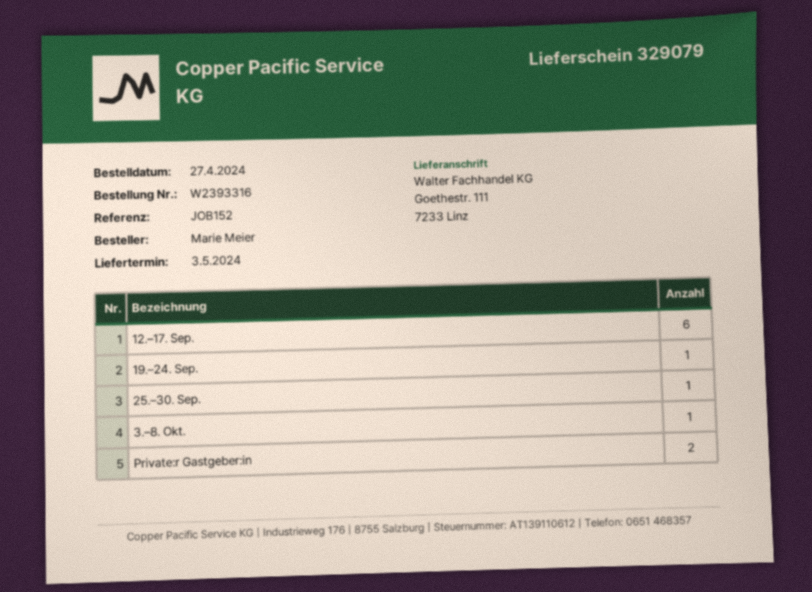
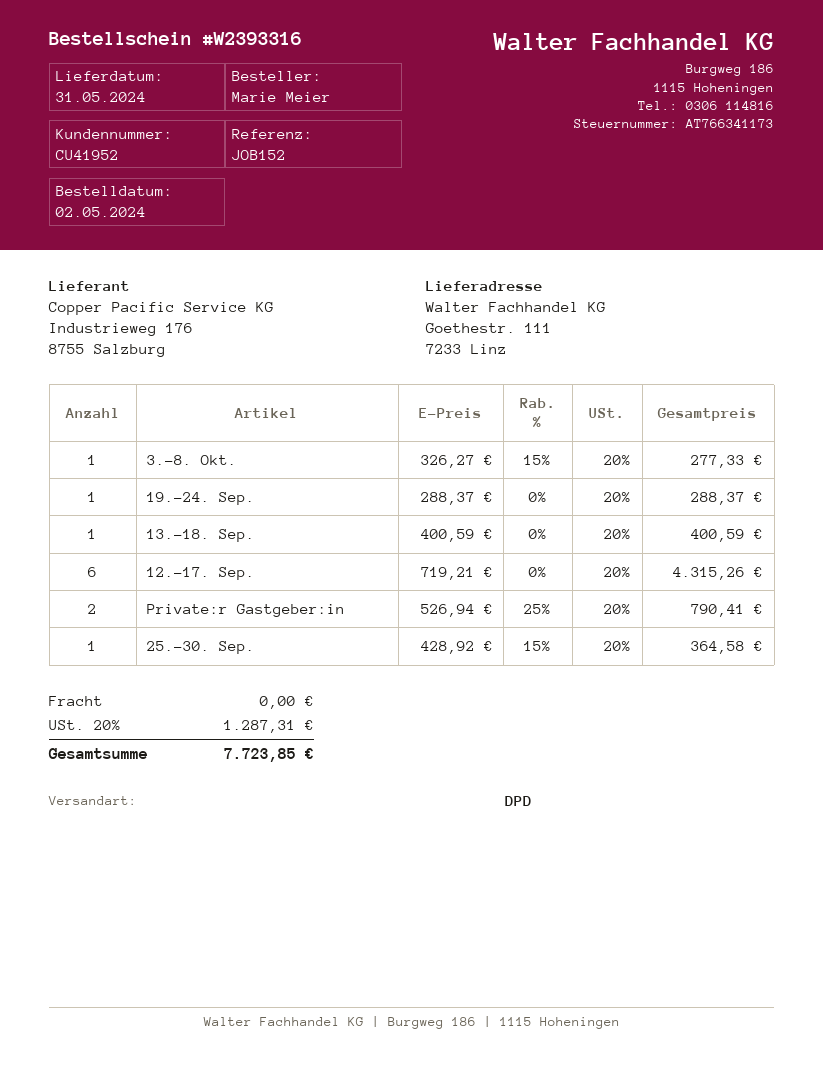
order date: 2024-04-27 -> 2024-05-02
delivery date: 2024-05-03 -> 2024-05-31
13.–18. Sep.: none -> 1

